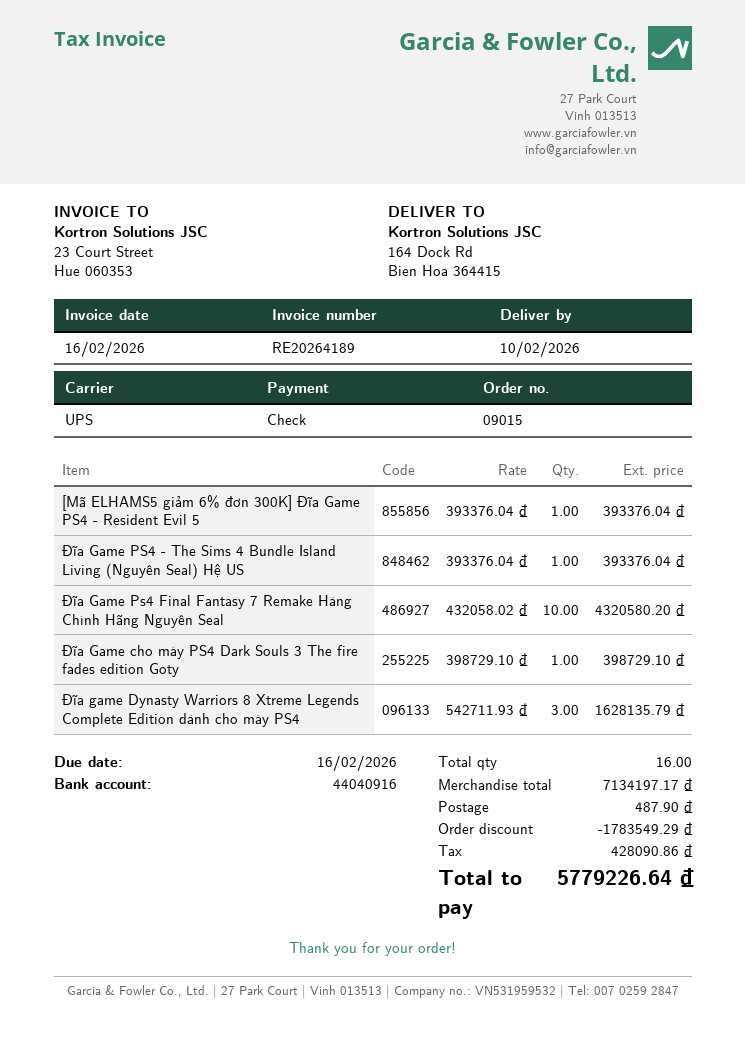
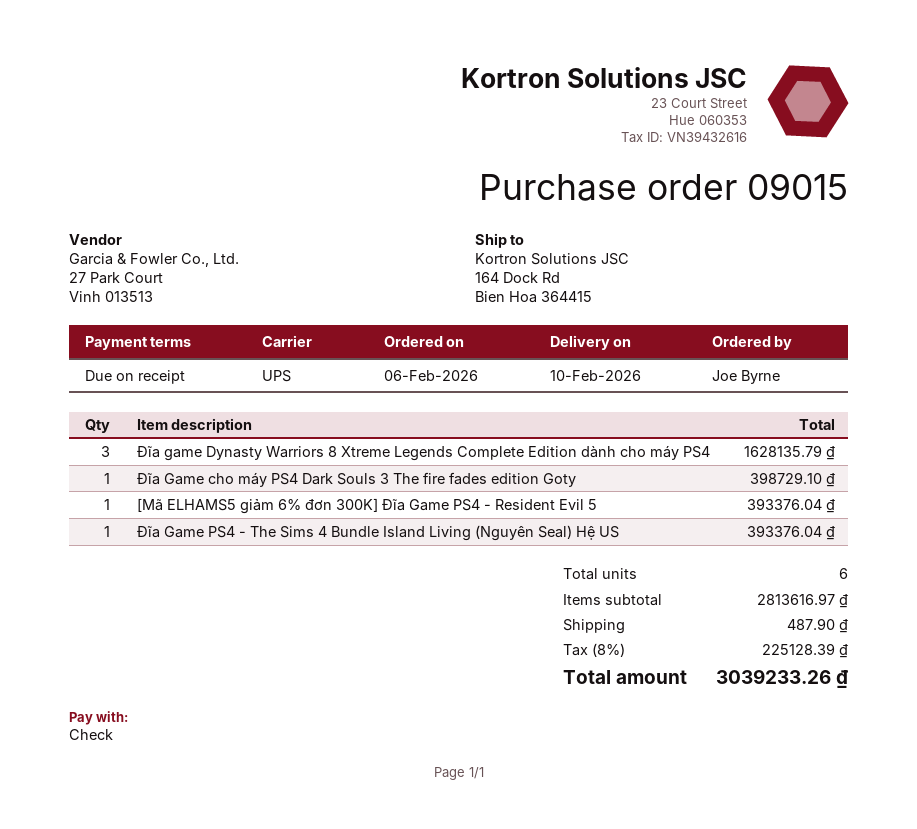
Đĩa Game Ps4 Final Fantasy 7 Remake Hàng Chính Hãng Nguyên Seal: 10 for 4320580.20 -> none
total quantity: 16 -> 6
subtotal: 7134197.17 -> 2813616.97
discount: 1783549.29 -> none
tax: 428090.86 -> 225128.39
total: 5779226.64 -> 3039233.26

